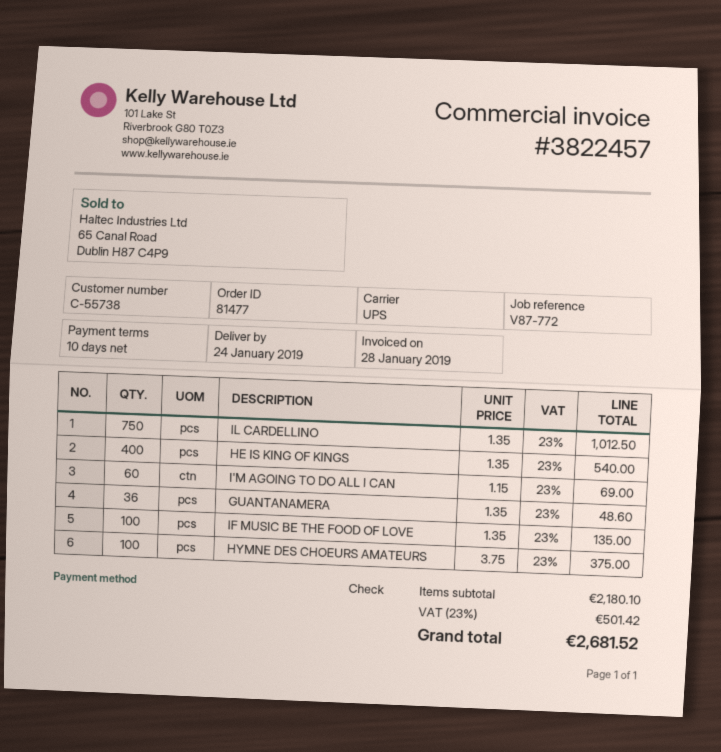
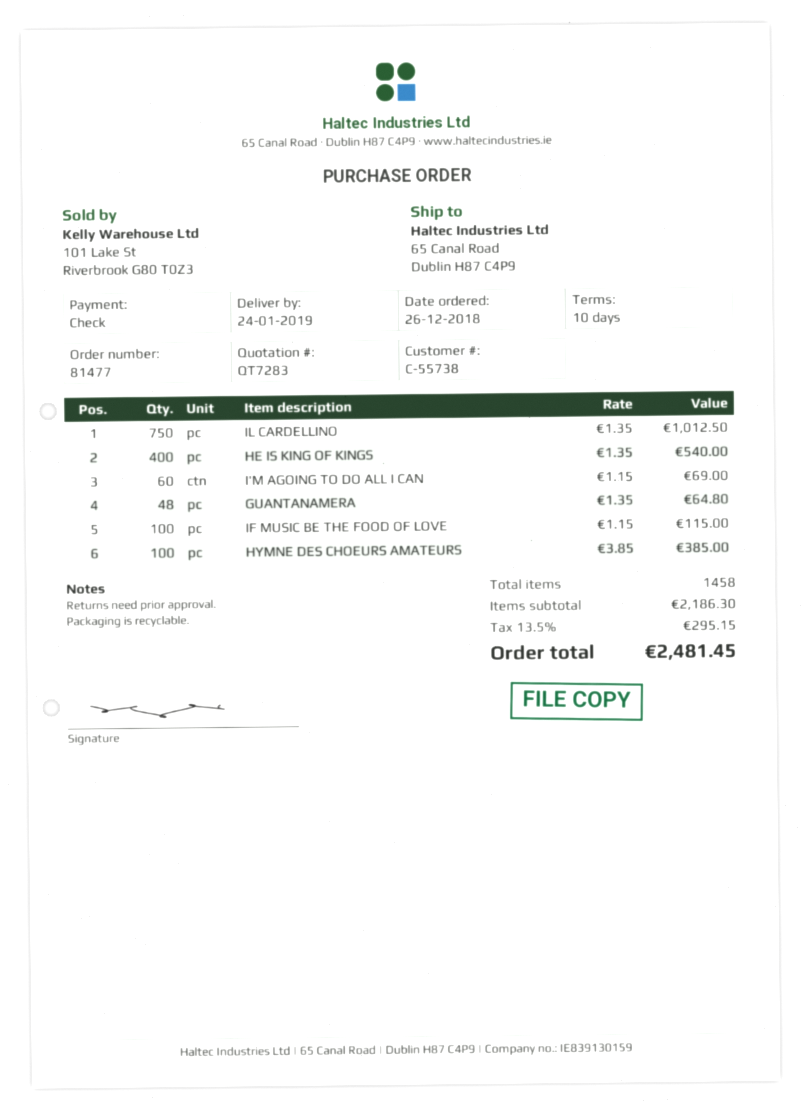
GUANTANAMERA: 36 x 1.35 = 48.60 -> 48 x 1.35 = 64.80
IF MUSIC BE THE FOOD OF LOVE: 100 x 1.35 = 135.00 -> 100 x 1.15 = 115.00
HYMNE DES CHOEURS AMATEURS: 100 x 3.75 = 375.00 -> 100 x 3.85 = 385.00
subtotal: 2180.10 -> 2186.30
tax: 23% = 501.42 -> 13.5% = 295.15
total: 2681.52 -> 2481.45

